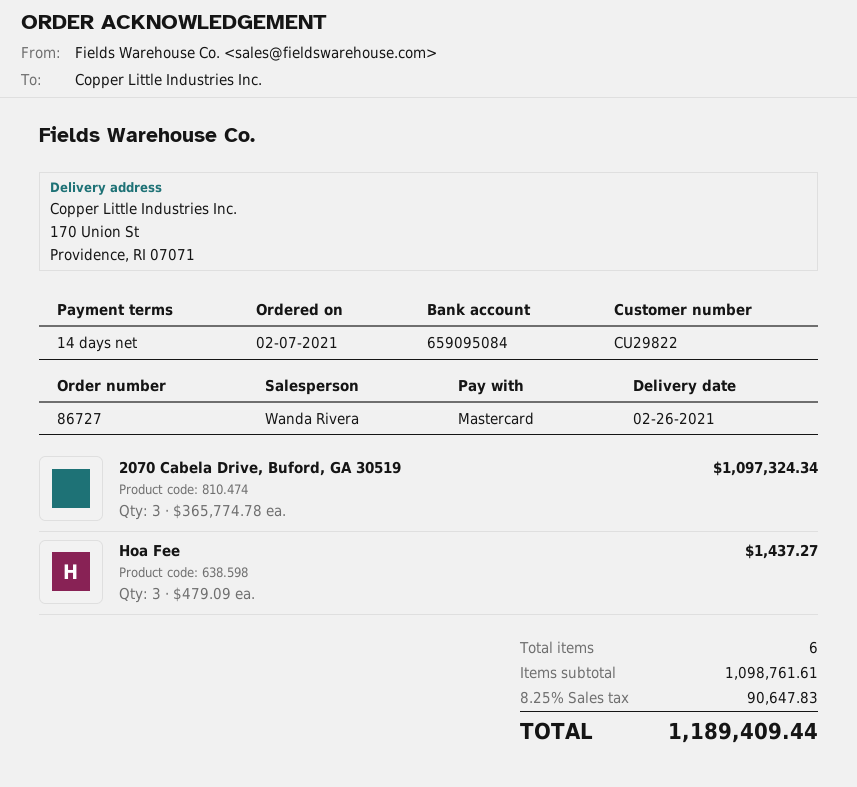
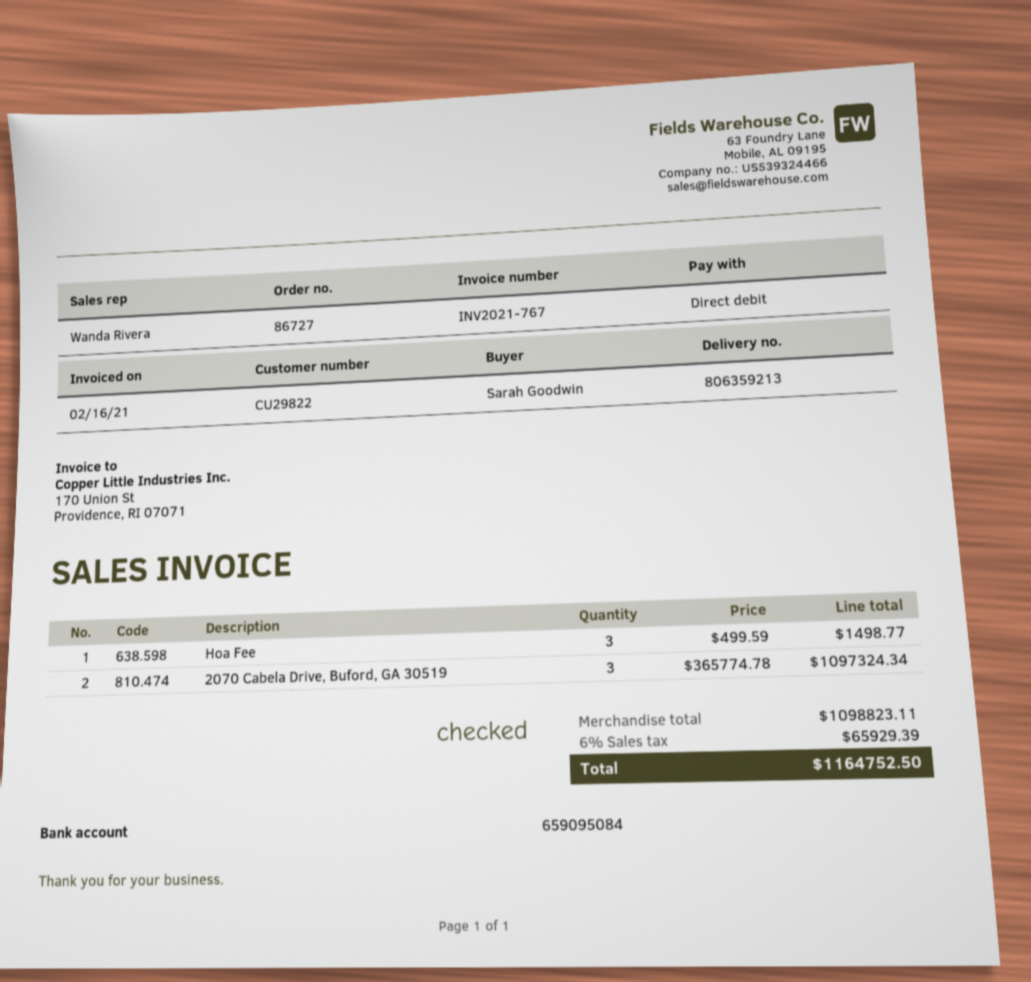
payment method: Mastercard -> direct debit
Hoa Fee: 3 x 479.09 = 1437.27 -> 3 x 499.59 = 1498.77
subtotal: 1098761.61 -> 1098823.11
tax: 8.25% = 90647.83 -> 6% = 65929.39
total: 1189409.44 -> 1164752.50

